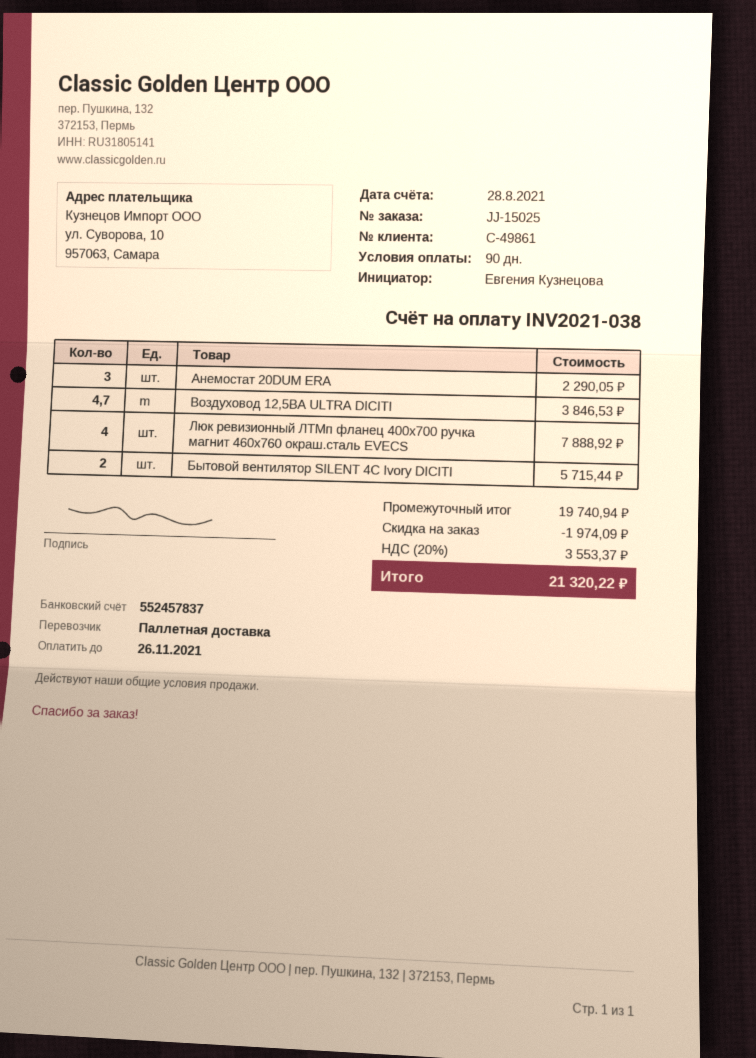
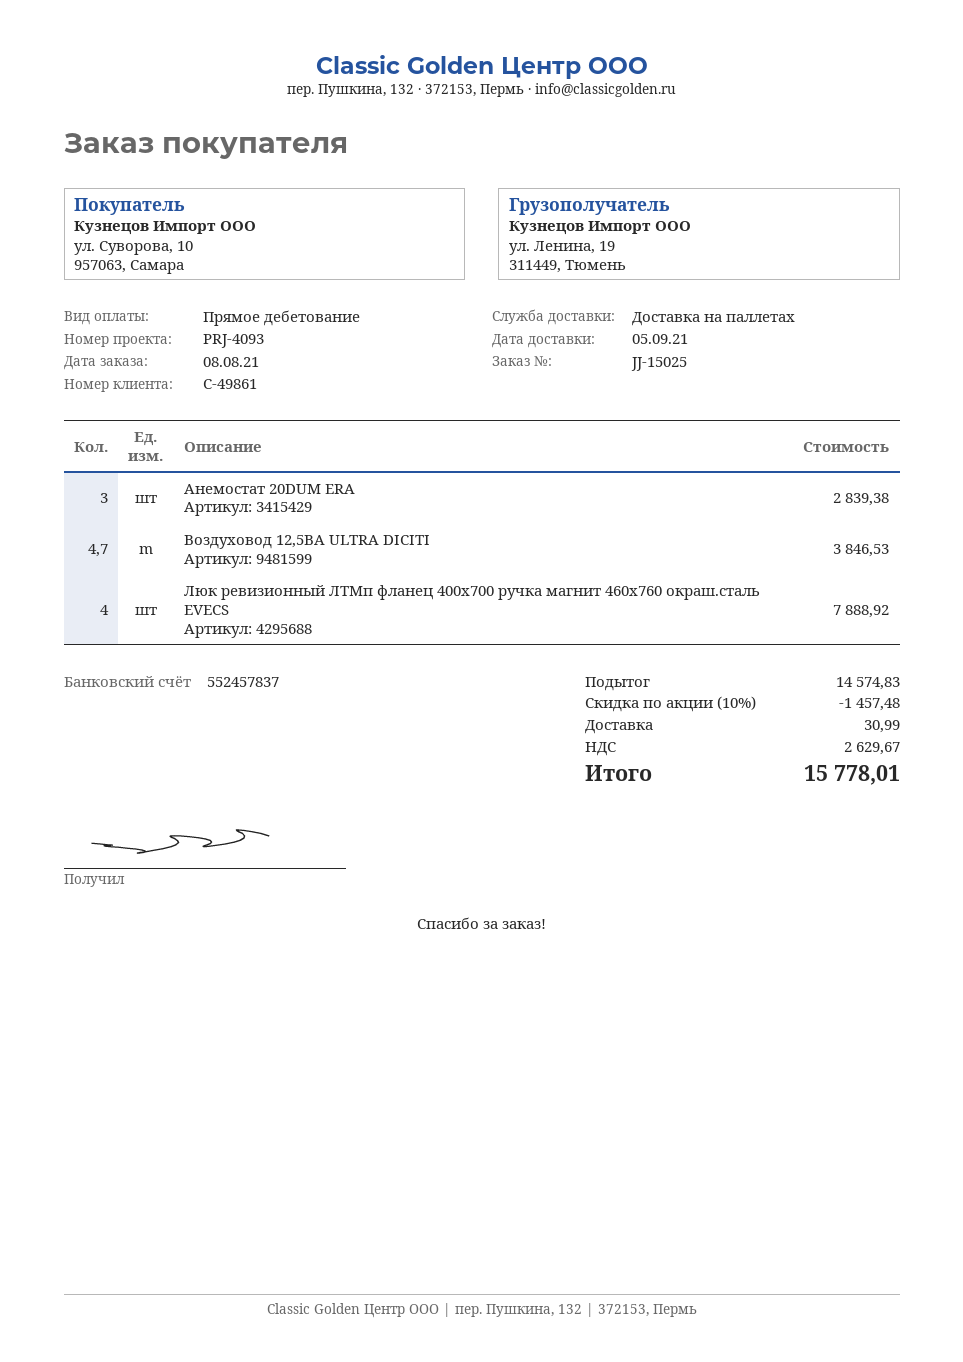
Анемостат 20DUM ERA: 3 for 2290.05 -> 3 for 2839.38
Бытовой вентилятор SILENT 4C Ivory DICITI: 2 for 5715.44 -> none
subtotal: 19740.94 -> 14574.83
discount: 1974.09 -> 1457.48
shipping: none -> 30.99
tax: 3553.37 -> 2629.67
total: 21320.22 -> 15778.01

